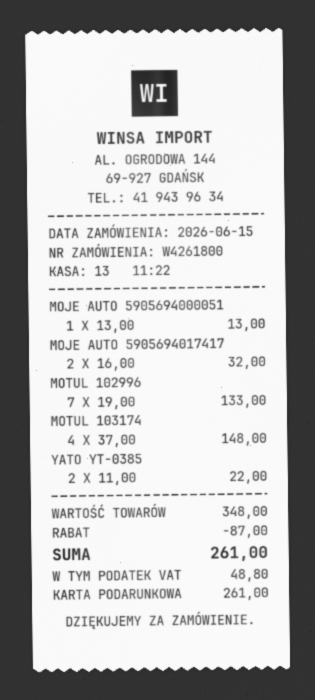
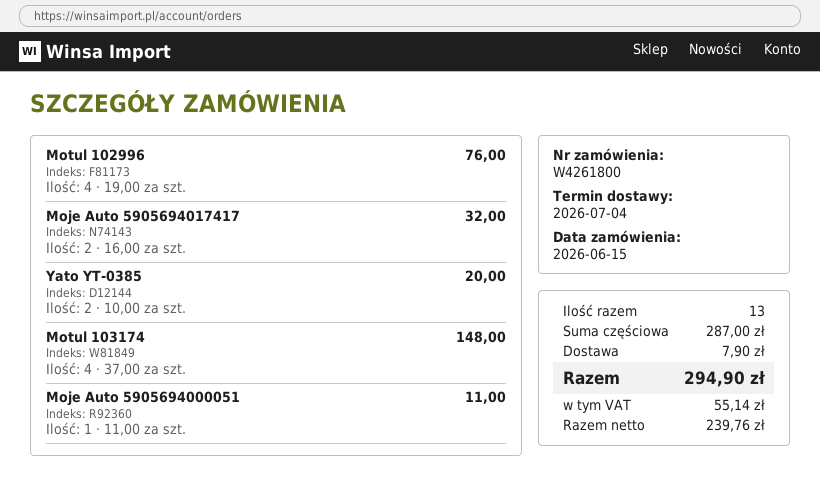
MOJE AUTO 5905694000051: 1 x 13.00 = 13.00 -> 1 x 11.00 = 11.00
MOTUL 102996: 7 x 19.00 = 133.00 -> 4 x 19.00 = 76.00
YATO YT-0385: 2 x 11.00 = 22.00 -> 2 x 10.00 = 20.00
subtotal: 348.00 -> 287.00
discount: 87.00 -> none
shipping: none -> 7.90
tax: 48.80 -> 55.14
total: 261.00 -> 294.90

